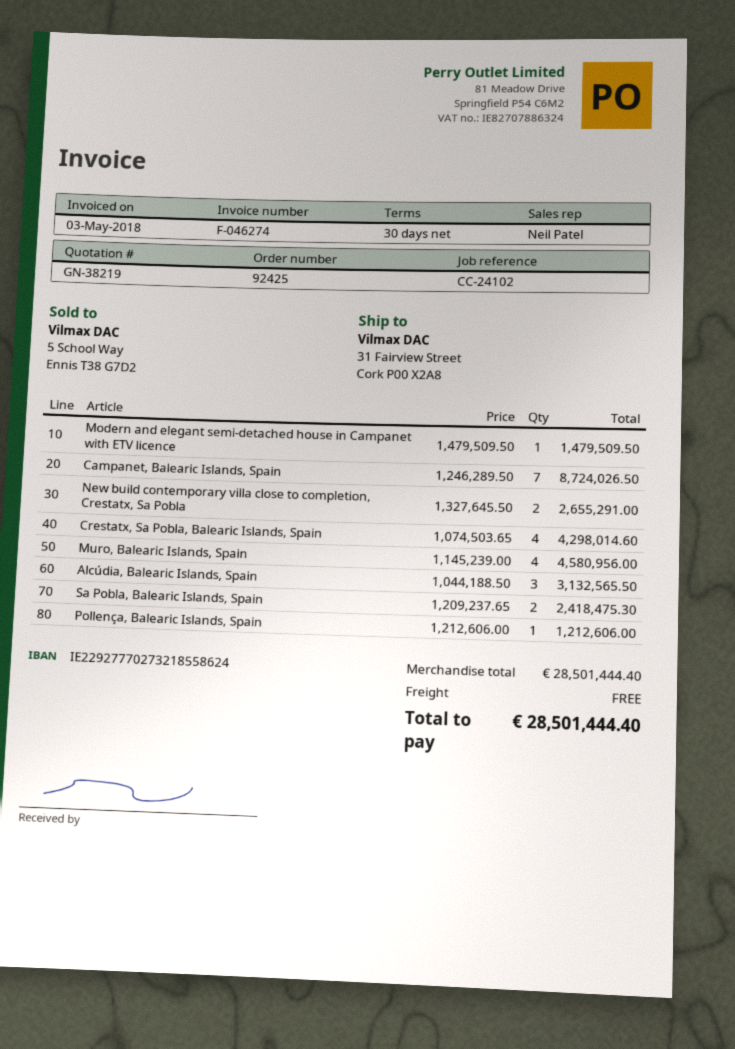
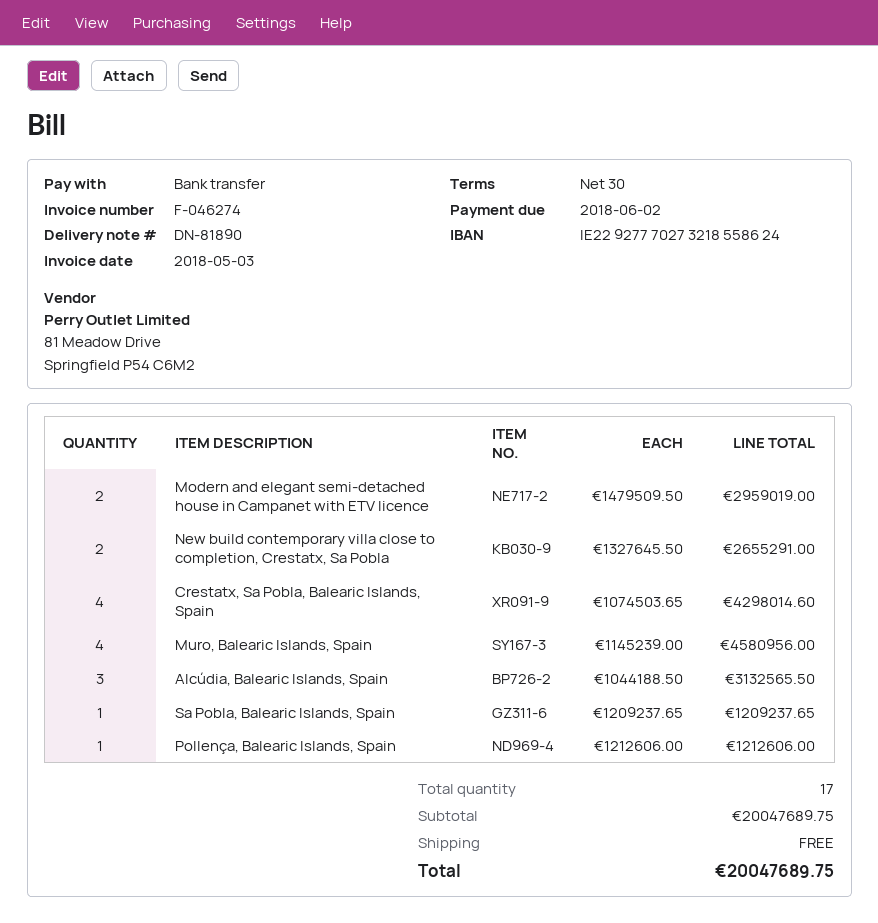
Modern and elegant semi-detached house in Campanet with ETV licence: 1 x 1479509.50 = 1479509.50 -> 2 x 1479509.50 = 2959019.00
Campanet, Balearic Islands, Spain: 7 x 1246289.50 = 8724026.50 -> none
Sa Pobla, Balearic Islands, Spain: 2 x 1209237.65 = 2418475.30 -> 1 x 1209237.65 = 1209237.65
subtotal: 28501444.40 -> 20047689.75
total: 28501444.40 -> 20047689.75

